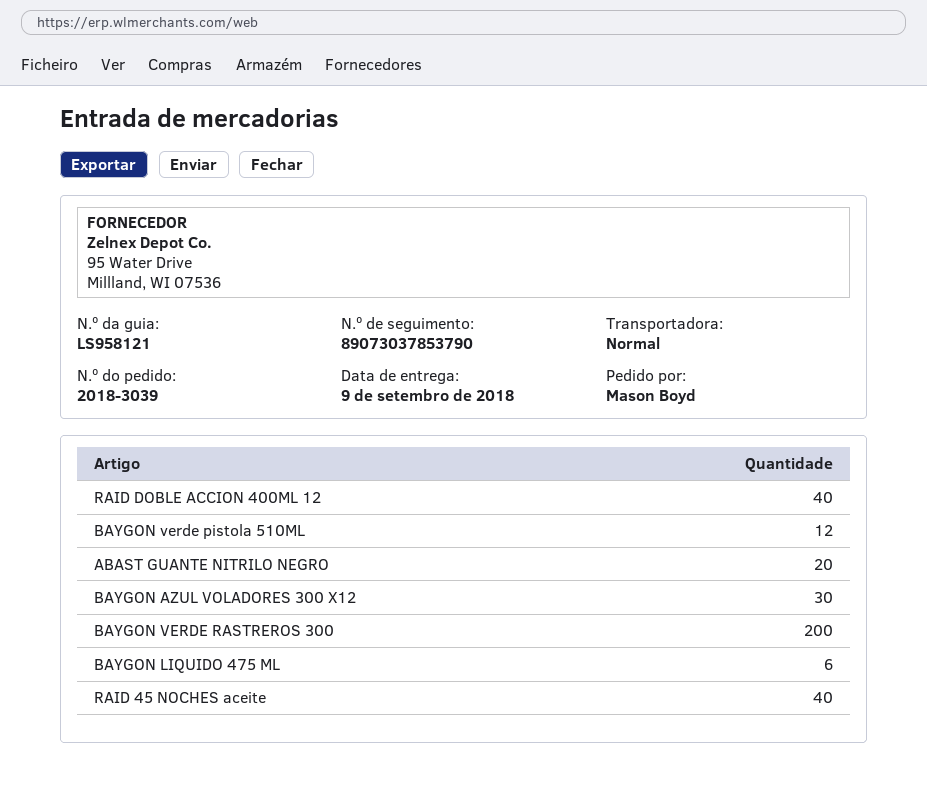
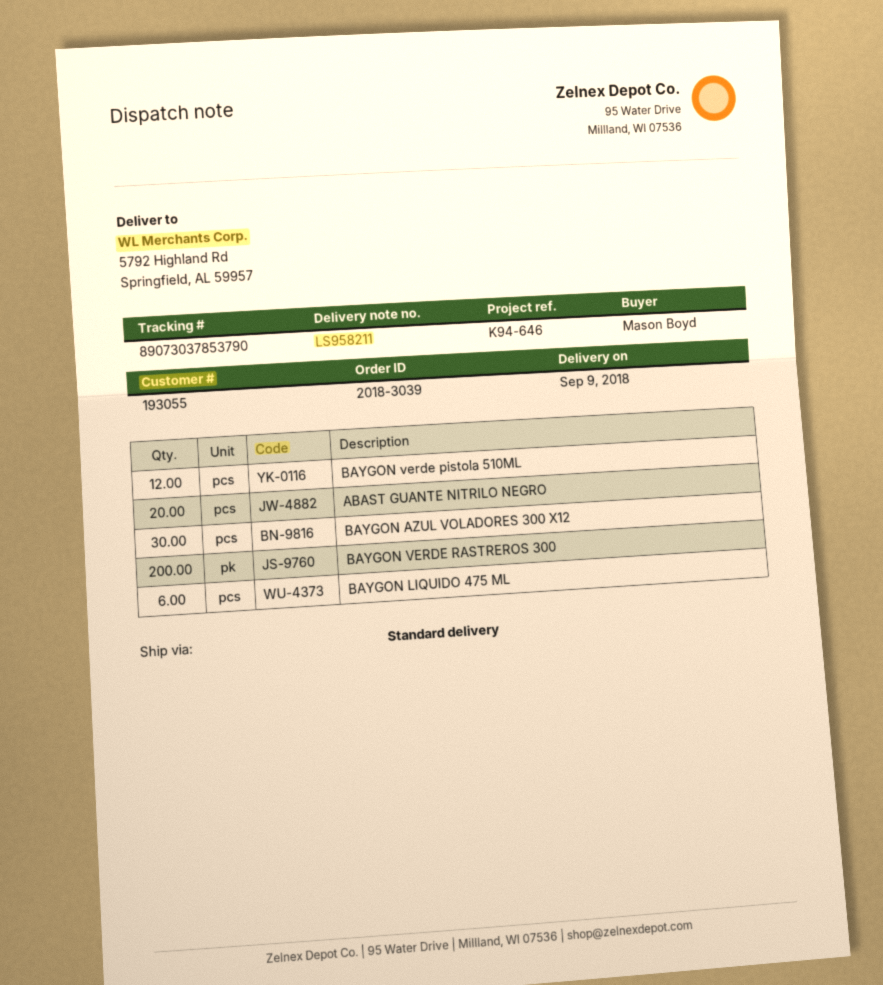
delivery note number: LS958121 -> LS958211
RAID DOBLE ACCION 400ML 12: 40 -> none
RAID 45 NOCHES aceite: 40 -> none

